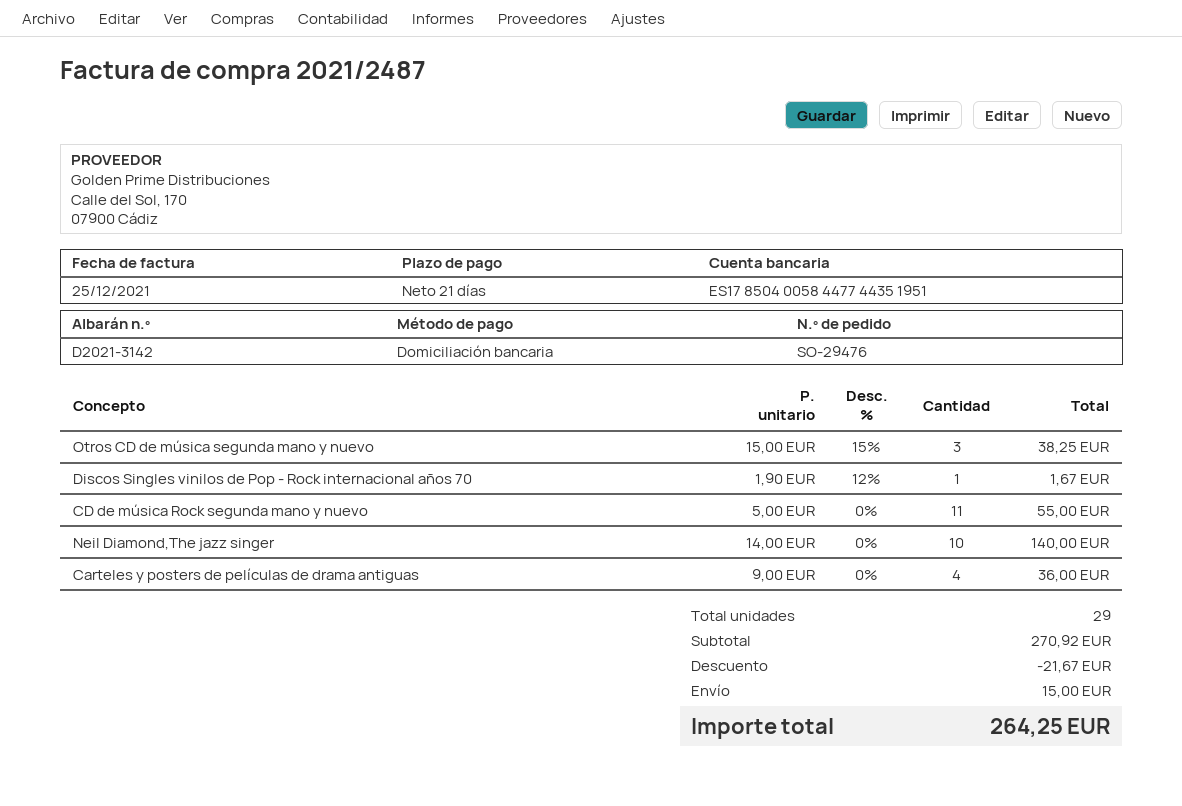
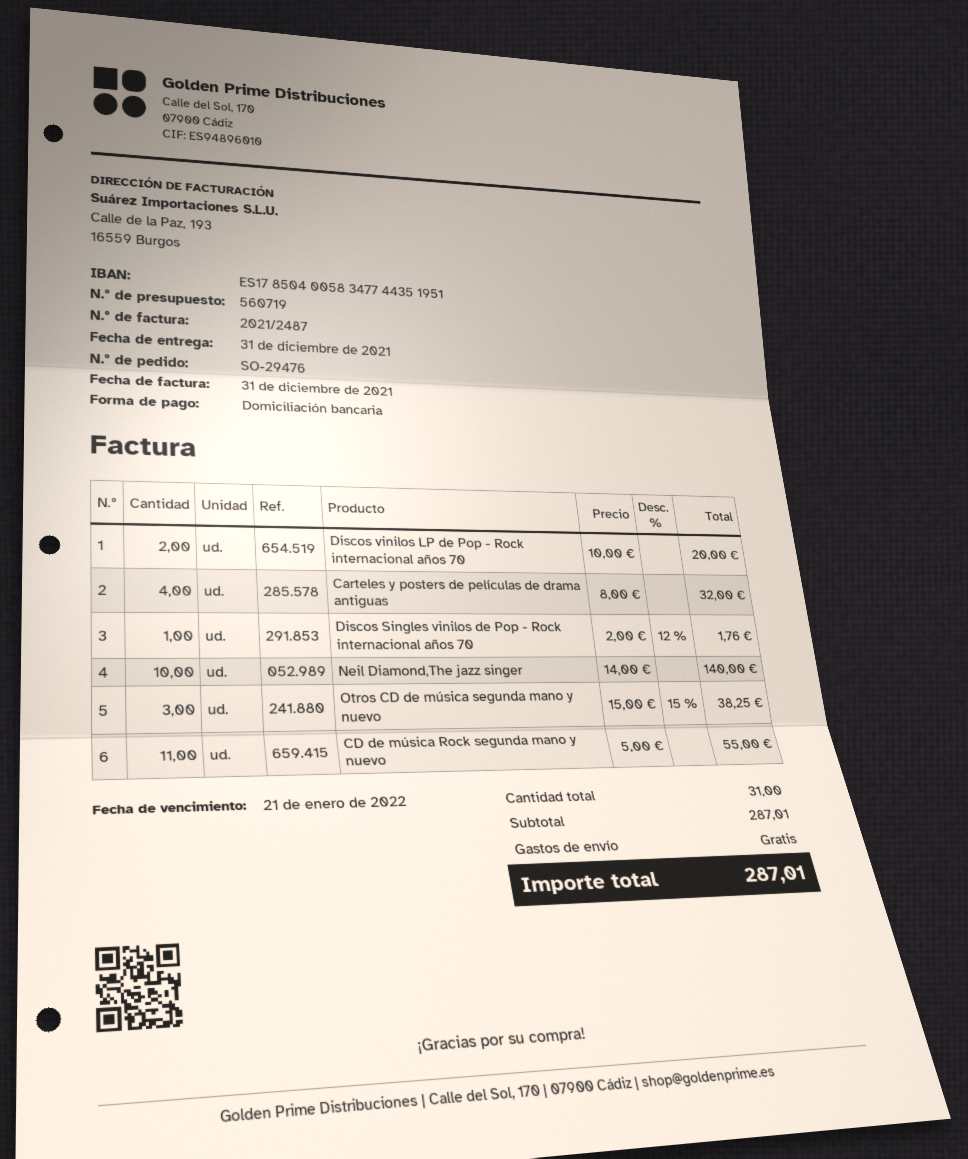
invoice date: 2021-12-25 -> 2021-12-31
bank account: ES1785040058447744351951 -> ES1785040058347744351951
Discos Singles vinilos de Pop - Rock internacional años 70: 1 x 1.90 - 12% = 1.67 -> 1 x 2.00 - 12% = 1.76
Carteles y posters de películas de drama antiguas: 4 x 9.00 = 36.00 -> 4 x 8.00 = 32.00
Discos vinilos LP de Pop - Rock internacional años 70: none -> 2 x 10.00 = 20.00
total quantity: 29 -> 31
subtotal: 270.92 -> 287.01
discount: 21.67 -> none
shipping: 15.00 -> 0.00
total: 264.25 -> 287.01

